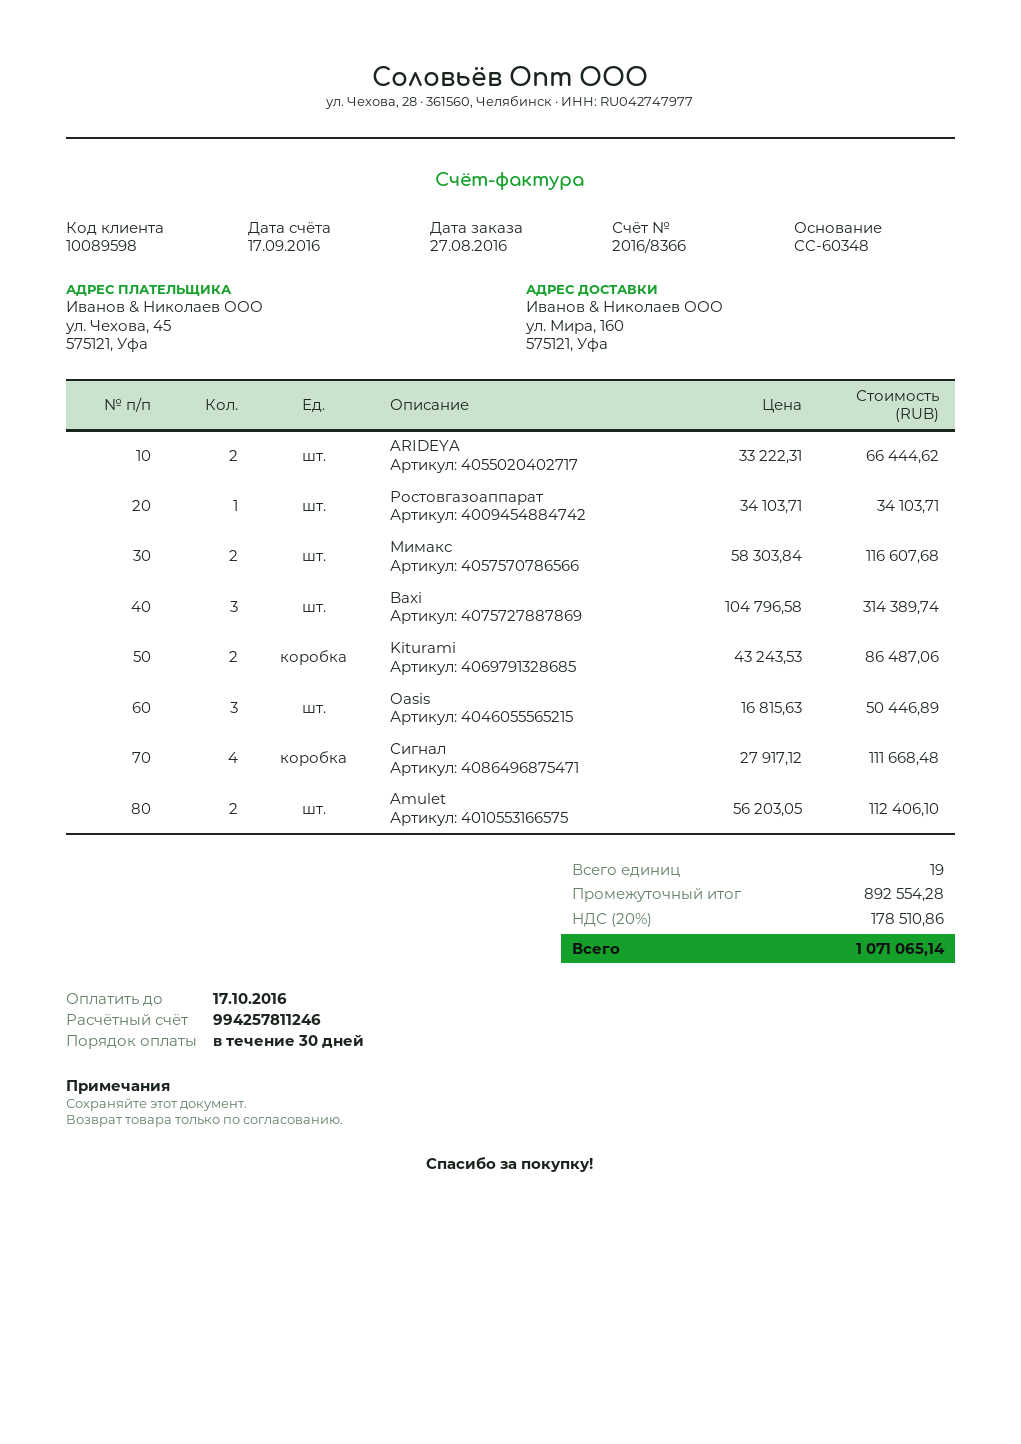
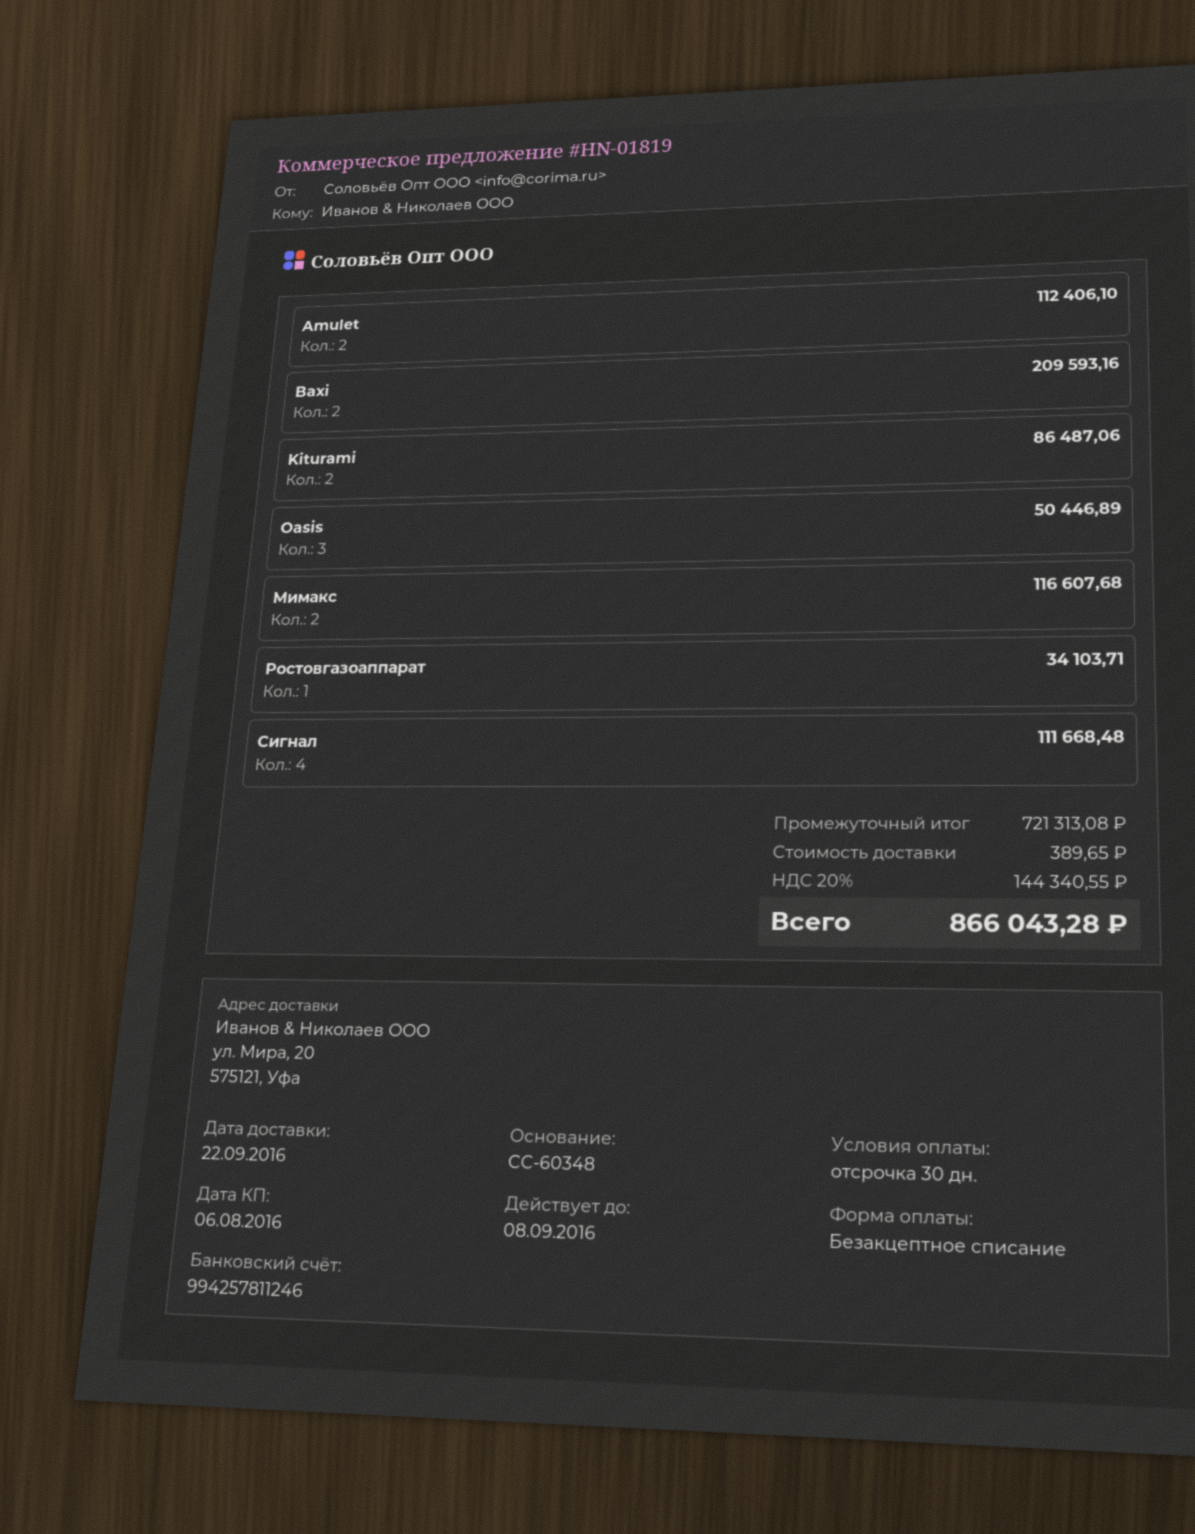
ship to: ул. Мира, 160, 575121, Уфа -> ул. Мира, 20, 575121, Уфа
ARIDEYA: 2 for 66444.62 -> none
Baxi: 3 for 314389.74 -> 2 for 209593.16
subtotal: 892554.28 -> 721313.08
shipping: none -> 389.65
tax: 20% = 178510.86 -> 20% = 144340.55
total: 1071065.14 -> 866043.28

